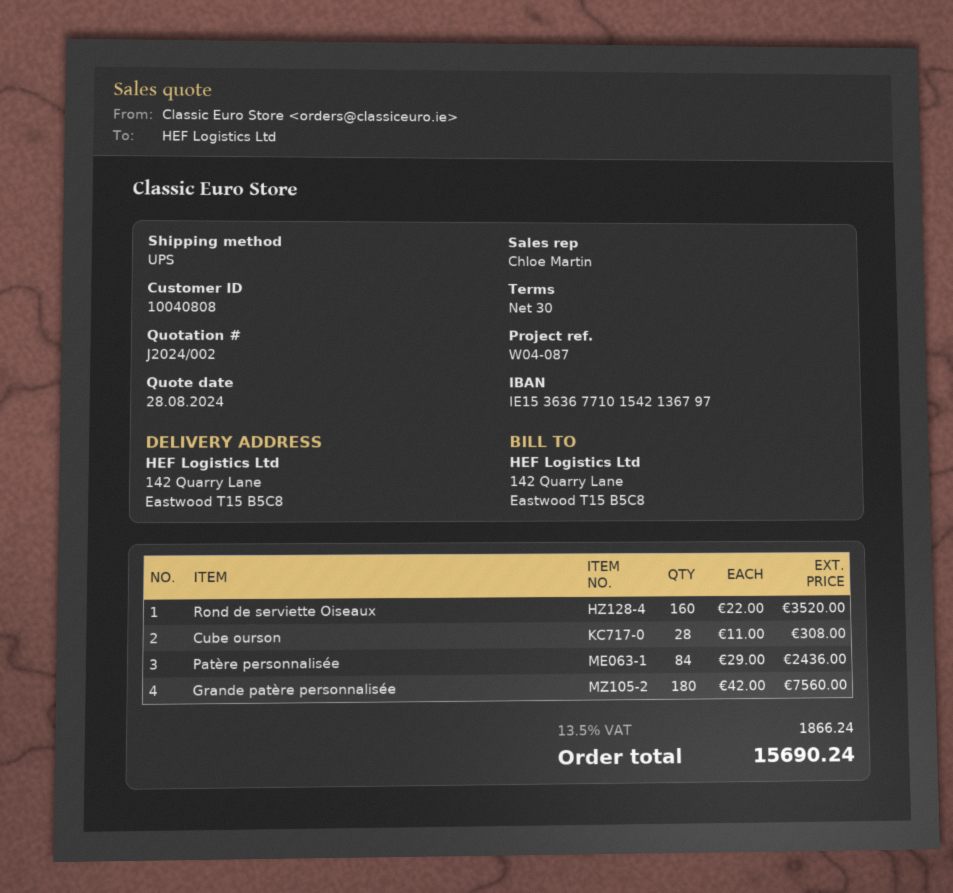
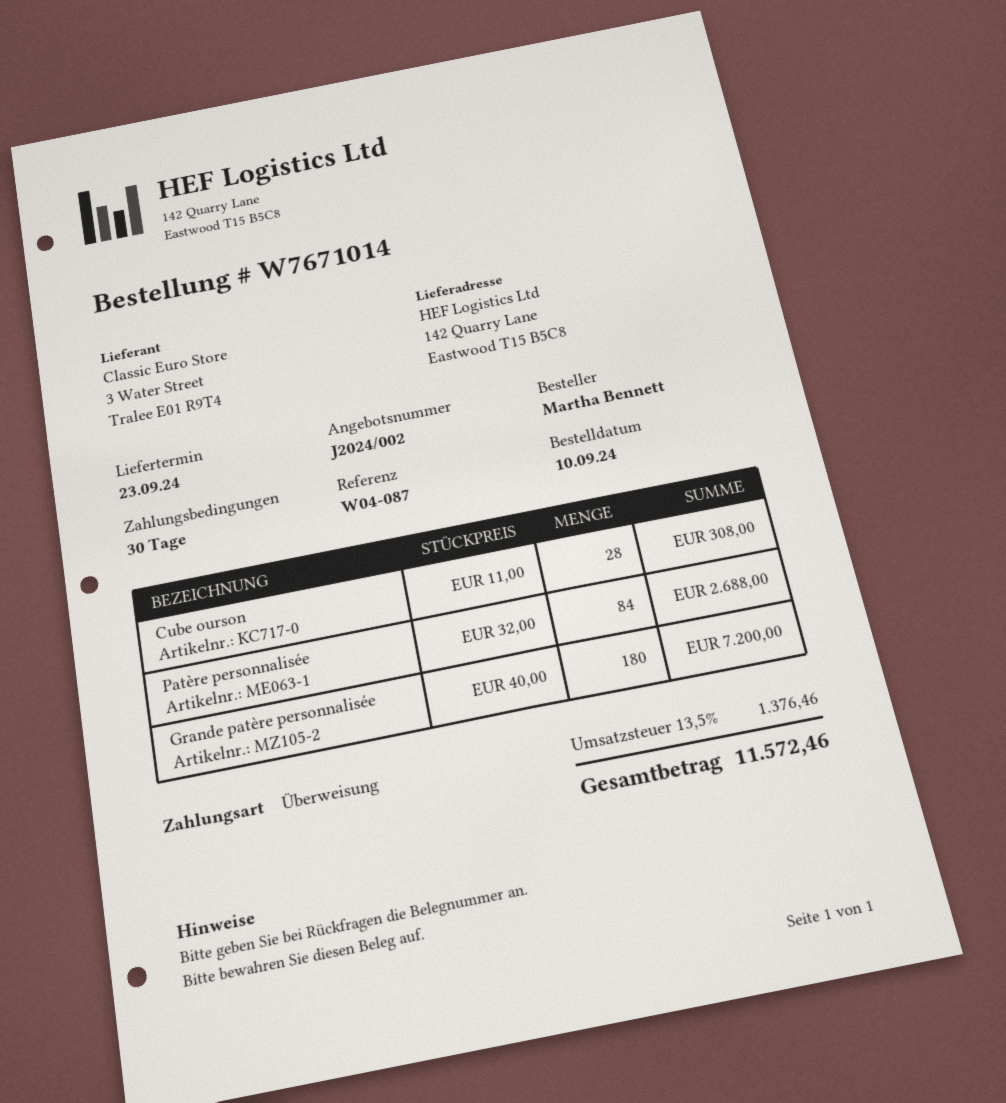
Rond de serviette Oiseaux: 160 x 22.00 = 3520.00 -> none
Patère personnalisée: 84 x 29.00 = 2436.00 -> 84 x 32.00 = 2688.00
Grande patère personnalisée: 180 x 42.00 = 7560.00 -> 180 x 40.00 = 7200.00
tax: 13.5% = 1866.24 -> 13.5% = 1376.46
total: 15690.24 -> 11572.46

